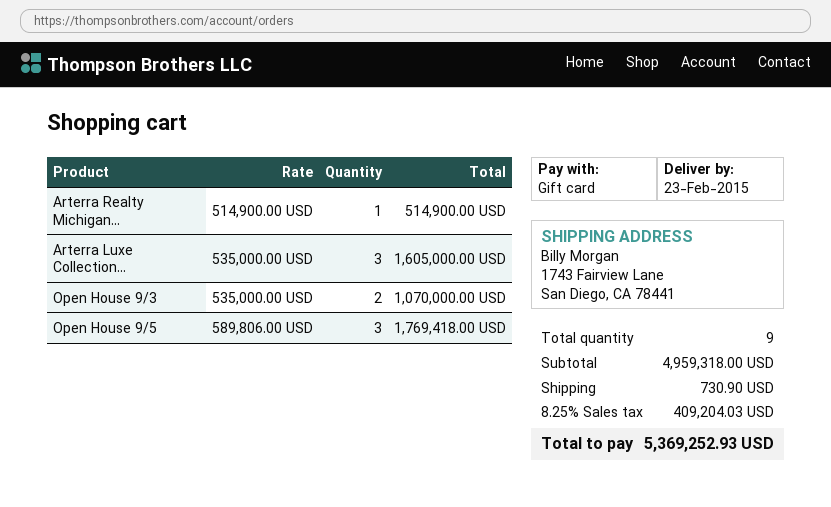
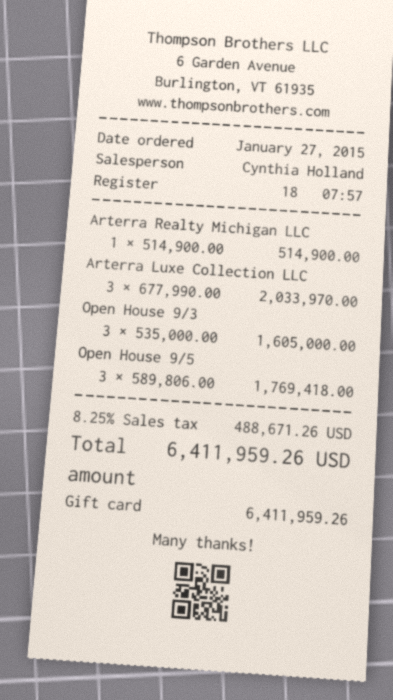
Arterra Luxe Collection...: 3 x 535000.00 = 1605000.00 -> 3 x 677990.00 = 2033970.00
Open House 9/3: 2 x 535000.00 = 1070000.00 -> 3 x 535000.00 = 1605000.00
shipping: 730.90 -> none
tax: 8.25% = 409204.03 -> 8.25% = 488671.26
total: 5369252.93 -> 6411959.26

